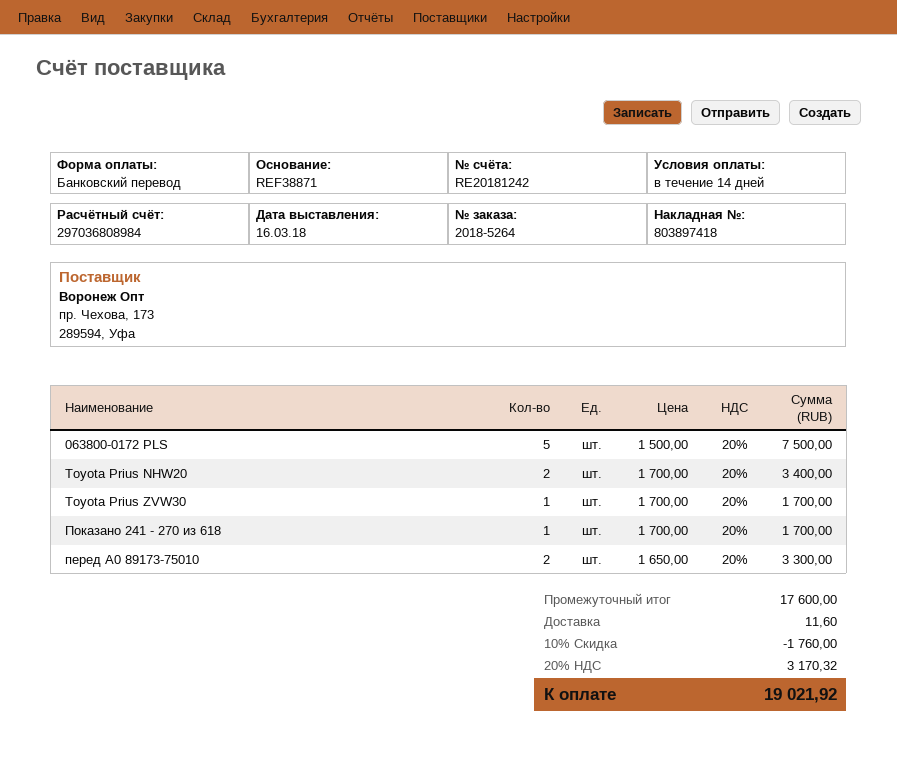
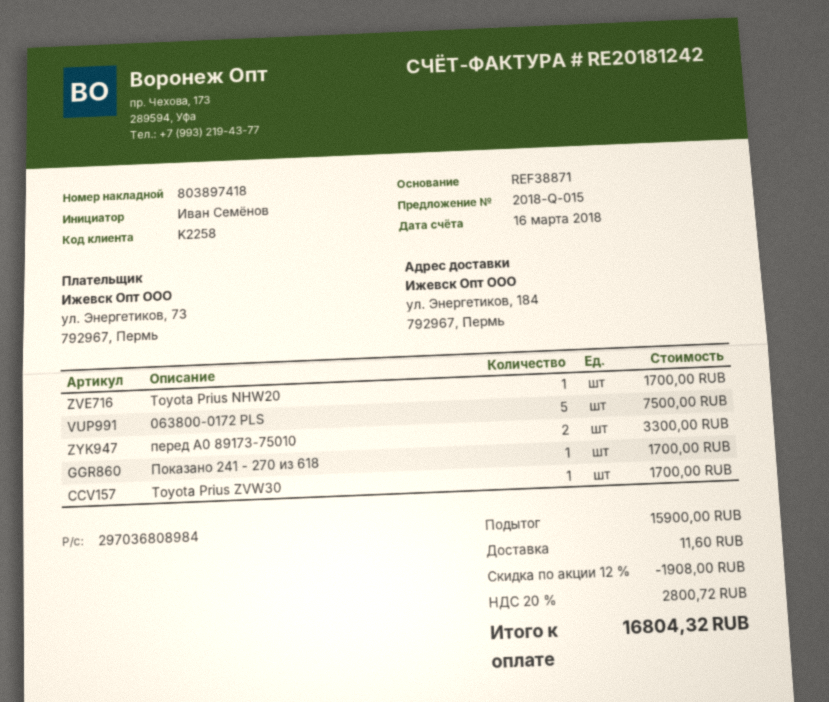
Toyota Prius NHW20: 2 for 3400.00 -> 1 for 1700.00
subtotal: 17600.00 -> 15900.00
discount: 10% = 1760.00 -> 12% = 1908.00
tax: 20% = 3170.32 -> 20% = 2800.72
total: 19021.92 -> 16804.32

